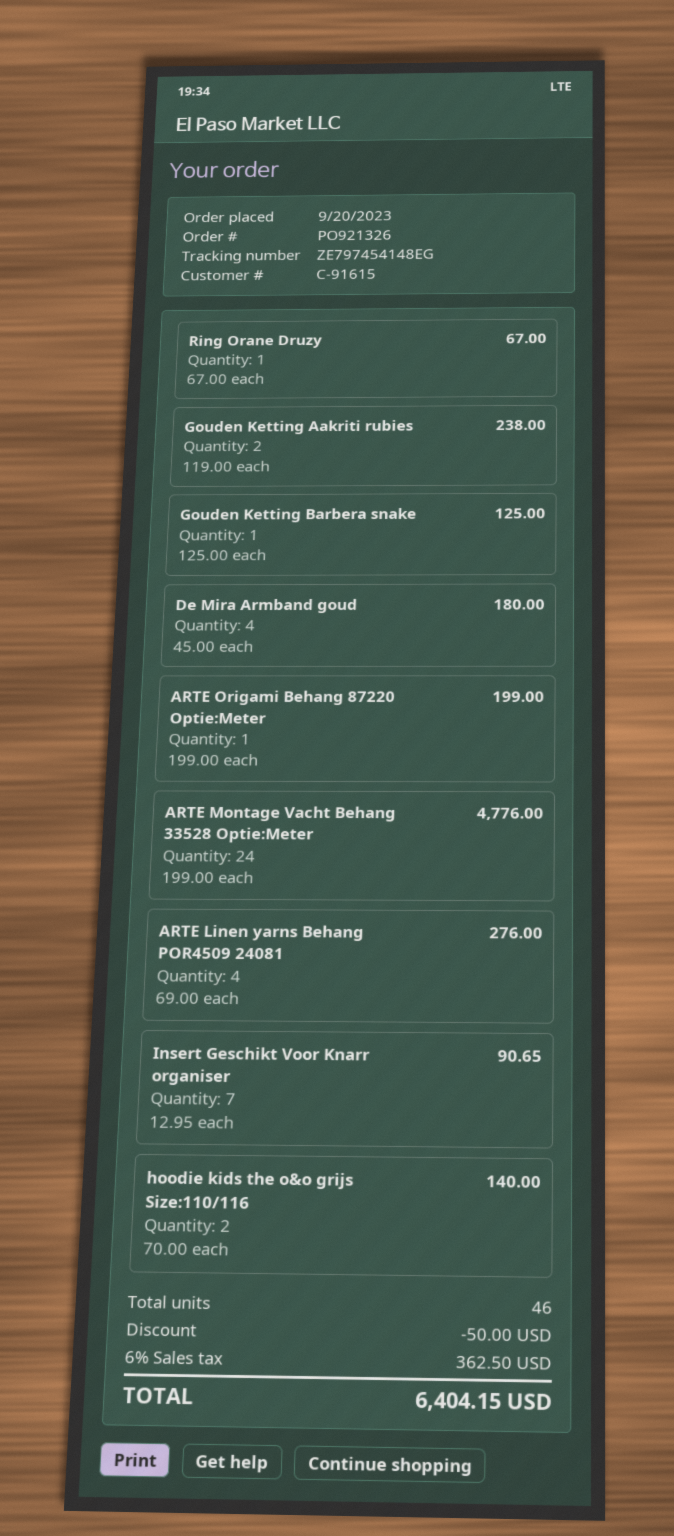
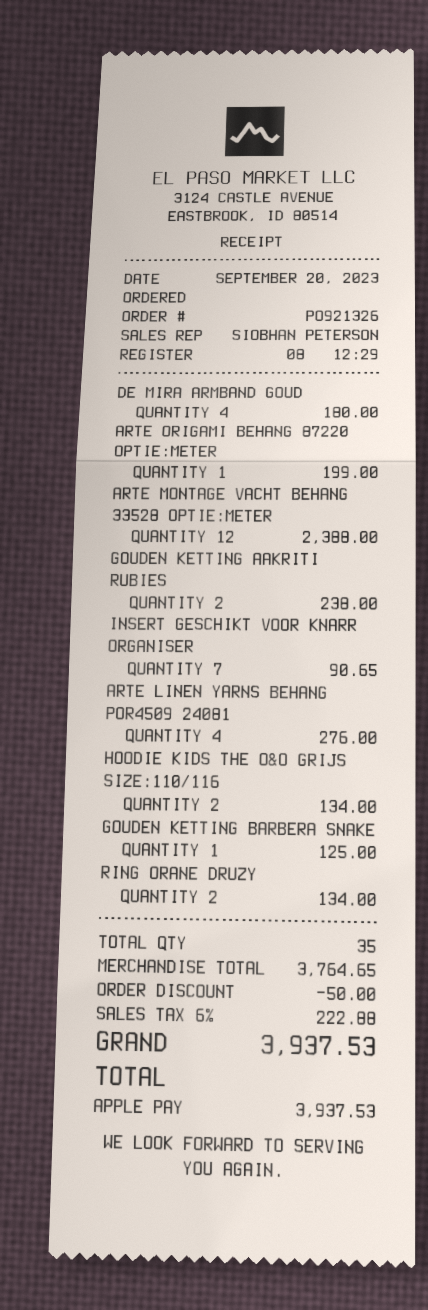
Ring Orane Druzy: 1 for 67.00 -> 2 for 134.00
ARTE Montage Vacht Behang 33528 Optie:Meter: 24 for 4776.00 -> 12 for 2388.00
hoodie kids the o&o grijs Size:110/116: 2 for 140.00 -> 2 for 134.00
total quantity: 46 -> 35
tax: 6% = 362.50 -> 6% = 222.88
total: 6404.15 -> 3937.53

